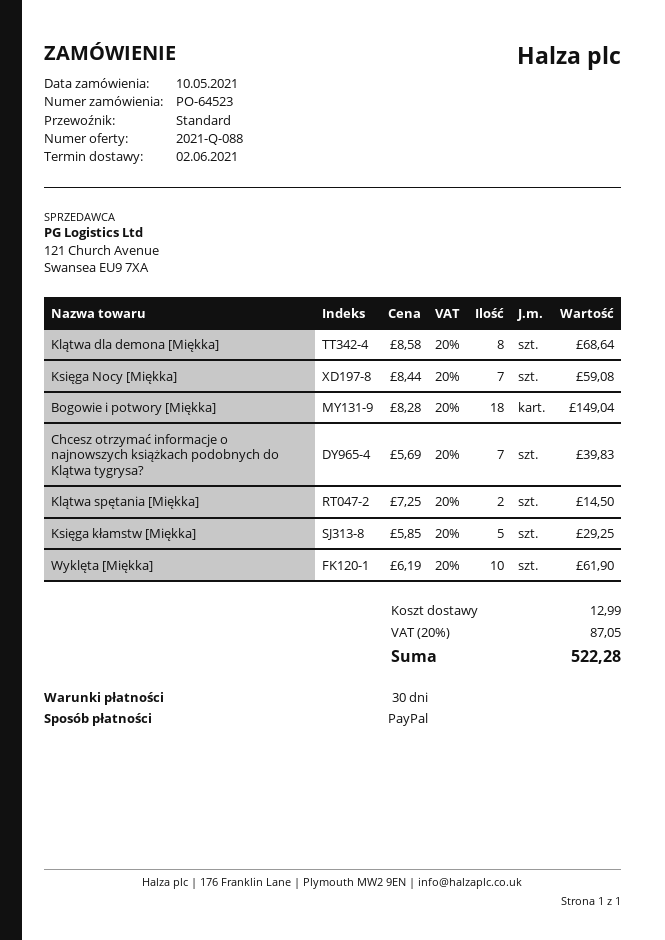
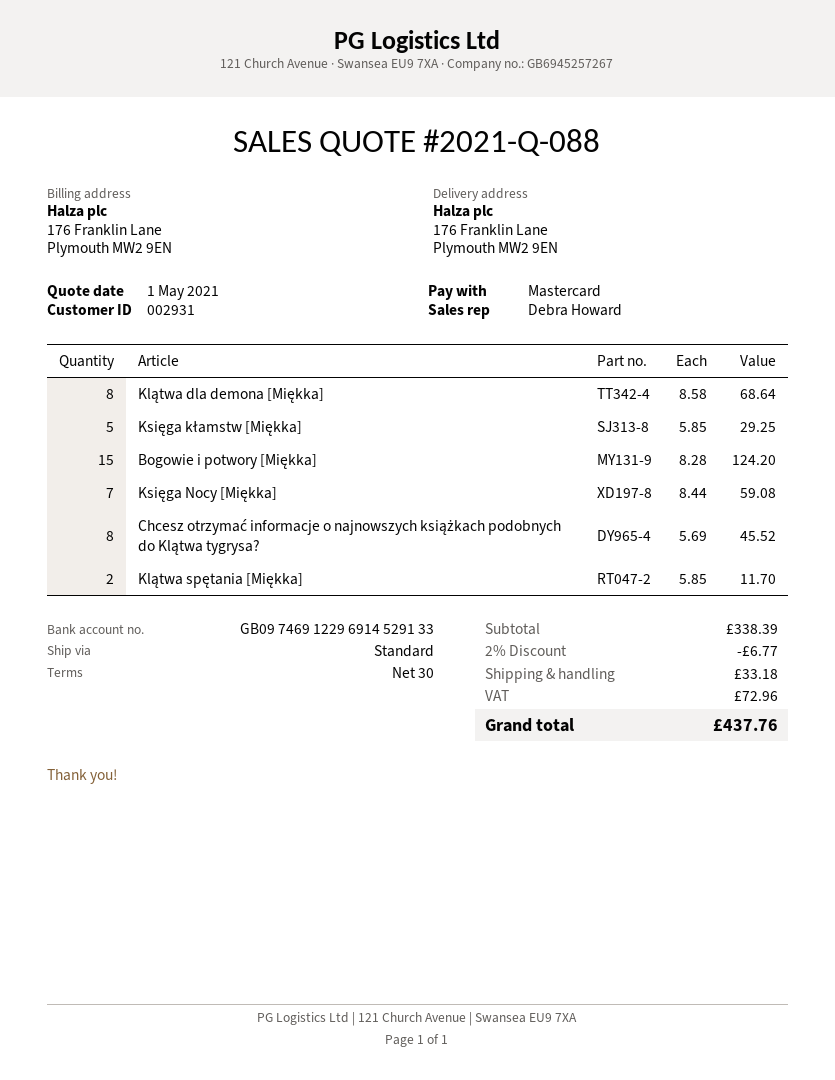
payment method: PayPal -> Mastercard
Bogowie i potwory [Miękka]: 18 x 8.28 = 149.04 -> 15 x 8.28 = 124.20
Chcesz otrzymać informacje o najnowszych książkach podobnych do Klątwa tygrysa?: 7 x 5.69 = 39.83 -> 8 x 5.69 = 45.52
Klątwa spętania [Miękka]: 2 x 7.25 = 14.50 -> 2 x 5.85 = 11.70
Wyklęta [Miękka]: 10 x 6.19 = 61.90 -> none
discount: none -> 2% = 6.77
shipping: 12.99 -> 33.18
tax: 87.05 -> 72.96
total: 522.28 -> 437.76

